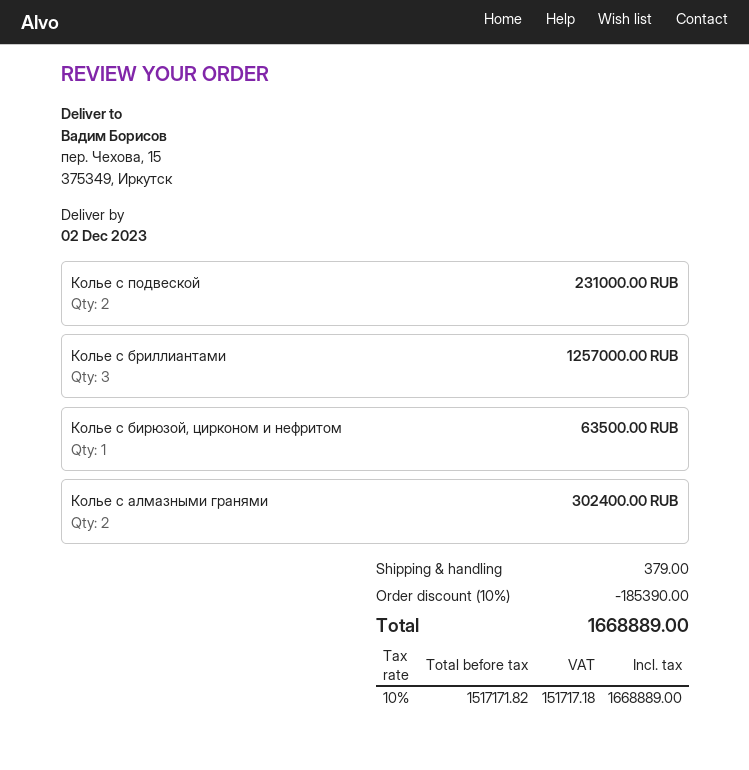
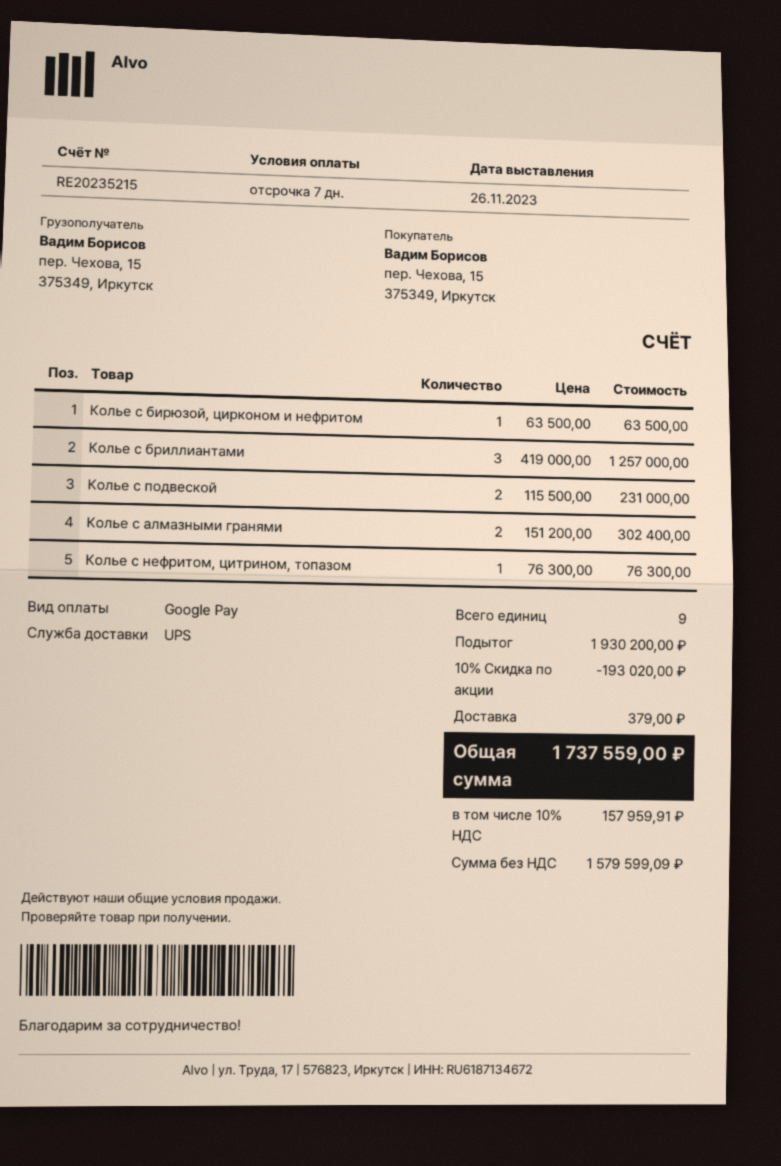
Колье с нефритом, цитрином, топазом: none -> 1 for 76300.00
discount: 10% = 185390.00 -> 10% = 193020.00
net: 1517171.82 -> 1579599.09
tax: 10% = 151717.18 -> 10% = 157959.91
total: 1668889.00 -> 1737559.00

